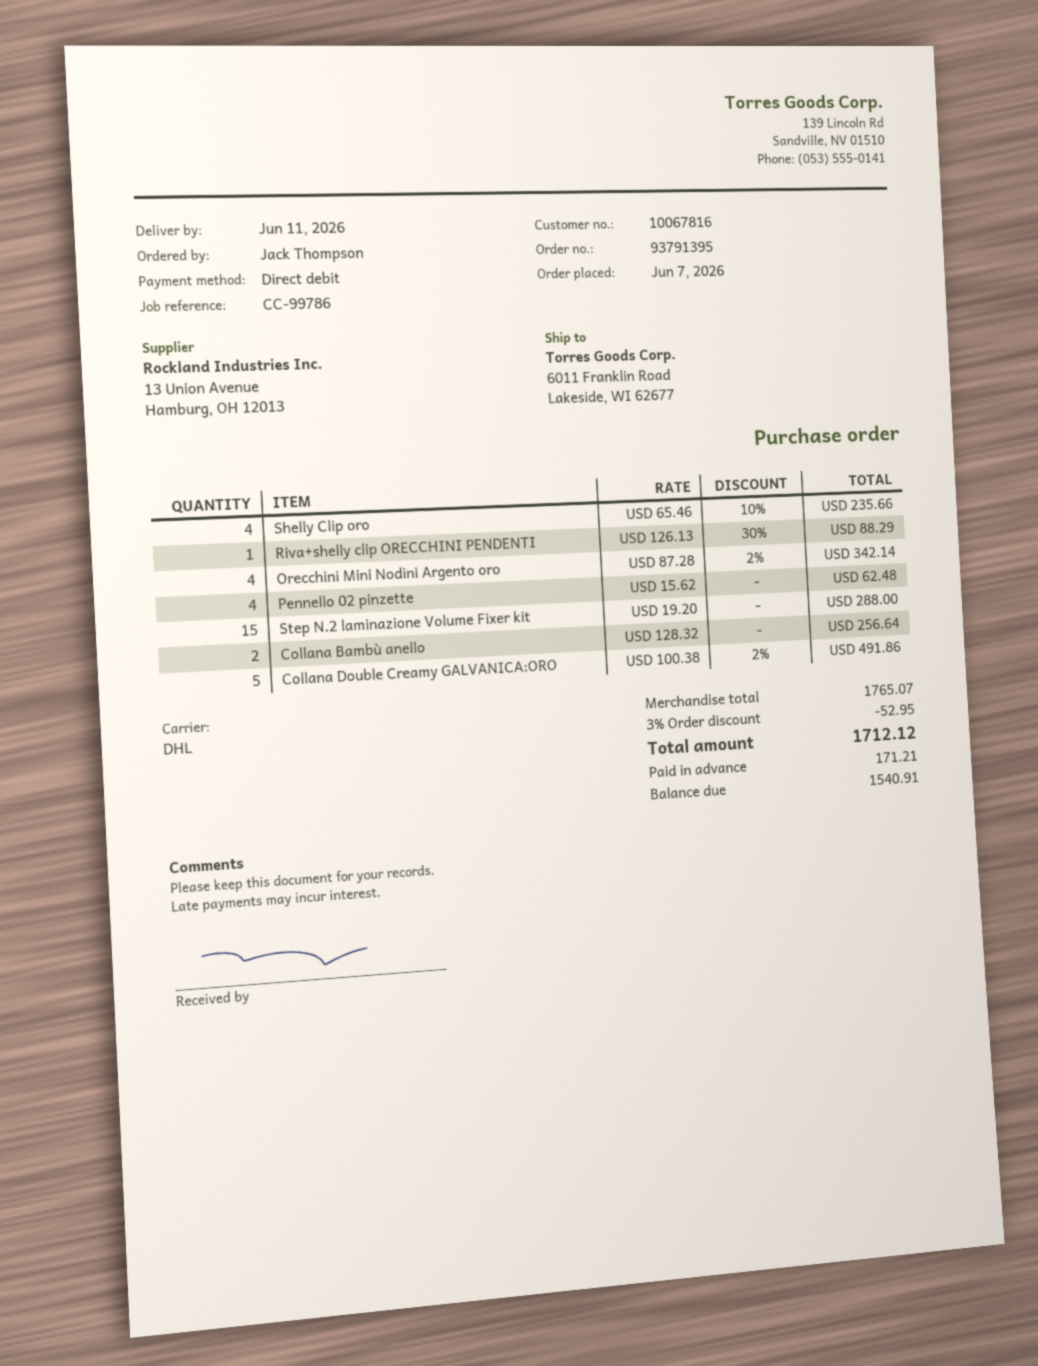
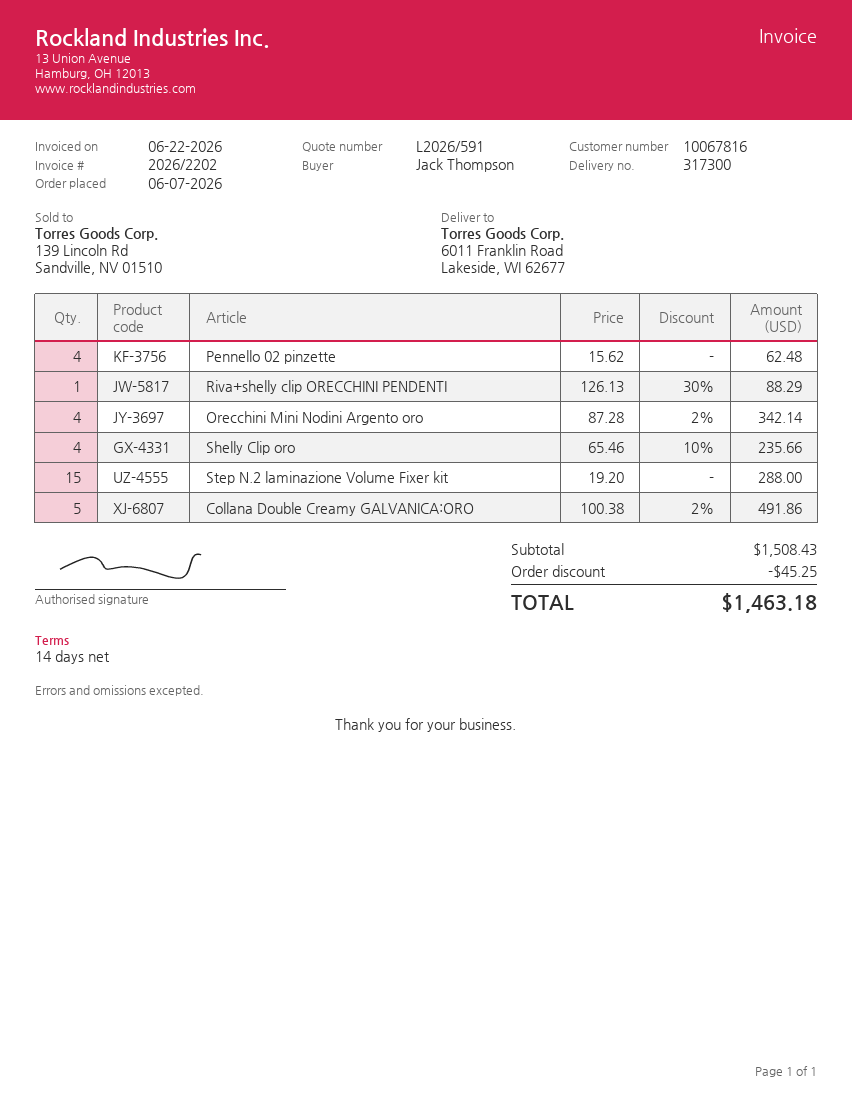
Collana Bambù anello: 2 x 128.32 = 256.64 -> none
subtotal: 1765.07 -> 1508.43
discount: 52.95 -> 45.25
total: 1712.12 -> 1463.18

